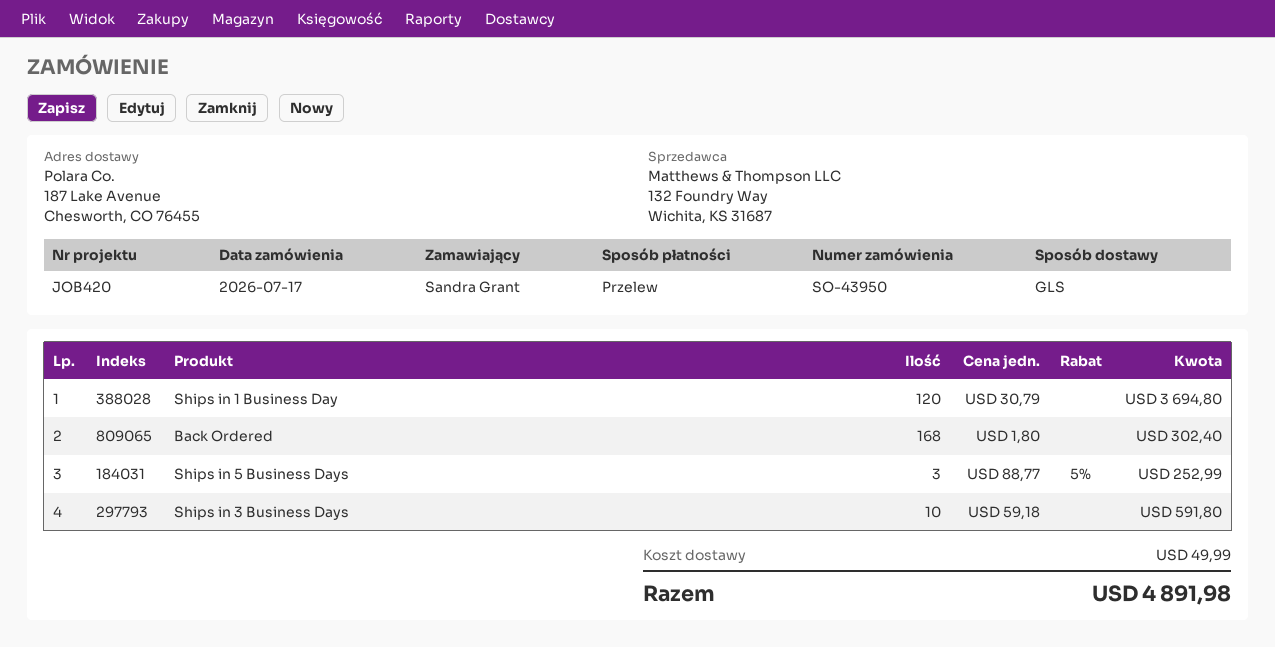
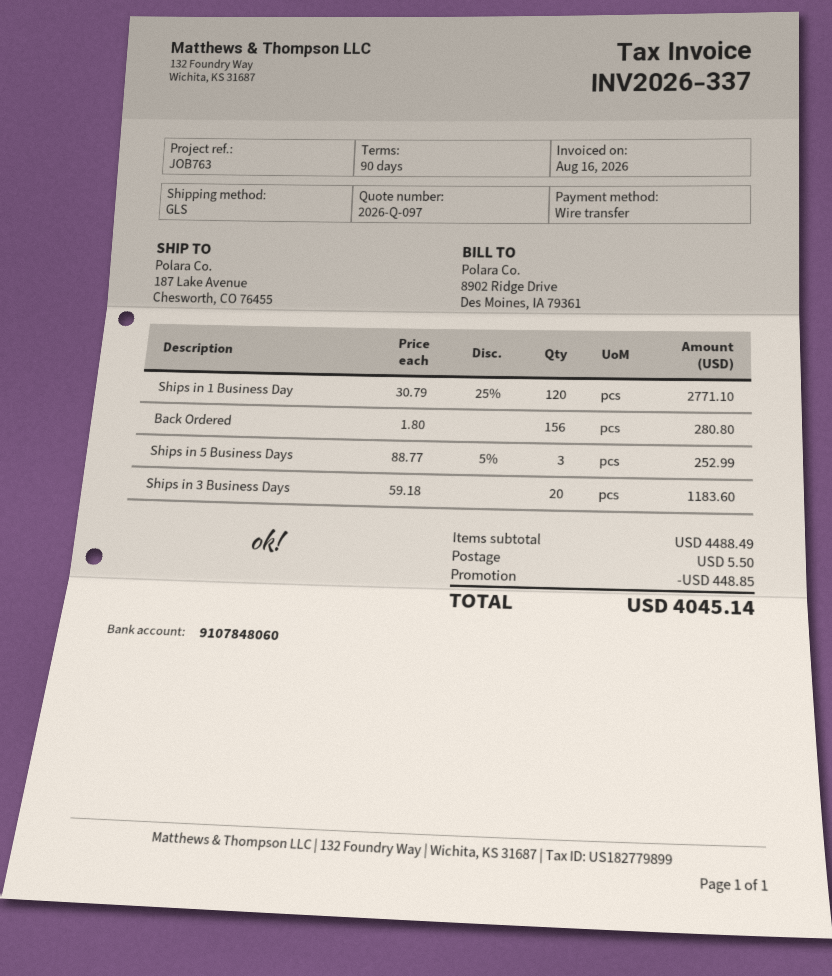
reference: JOB420 -> JOB763
Ships in 1 Business Day: 120 x 30.79 = 3694.80 -> 120 x 30.79 - 25% = 2771.10
Back Ordered: 168 x 1.80 = 302.40 -> 156 x 1.80 = 280.80
Ships in 3 Business Days: 10 x 59.18 = 591.80 -> 20 x 59.18 = 1183.60
discount: none -> 448.85
shipping: 49.99 -> 5.50
total: 4891.98 -> 4045.14

